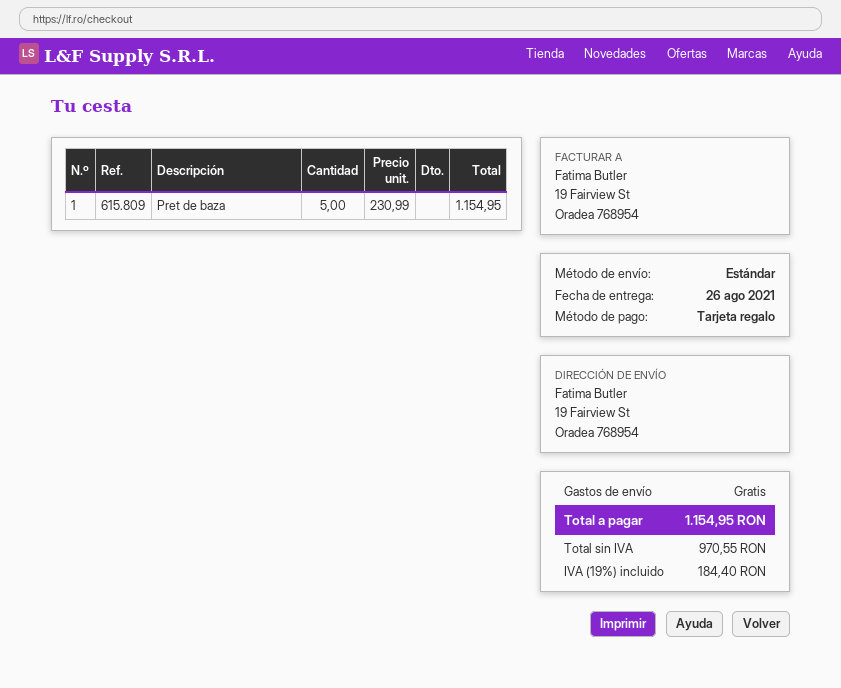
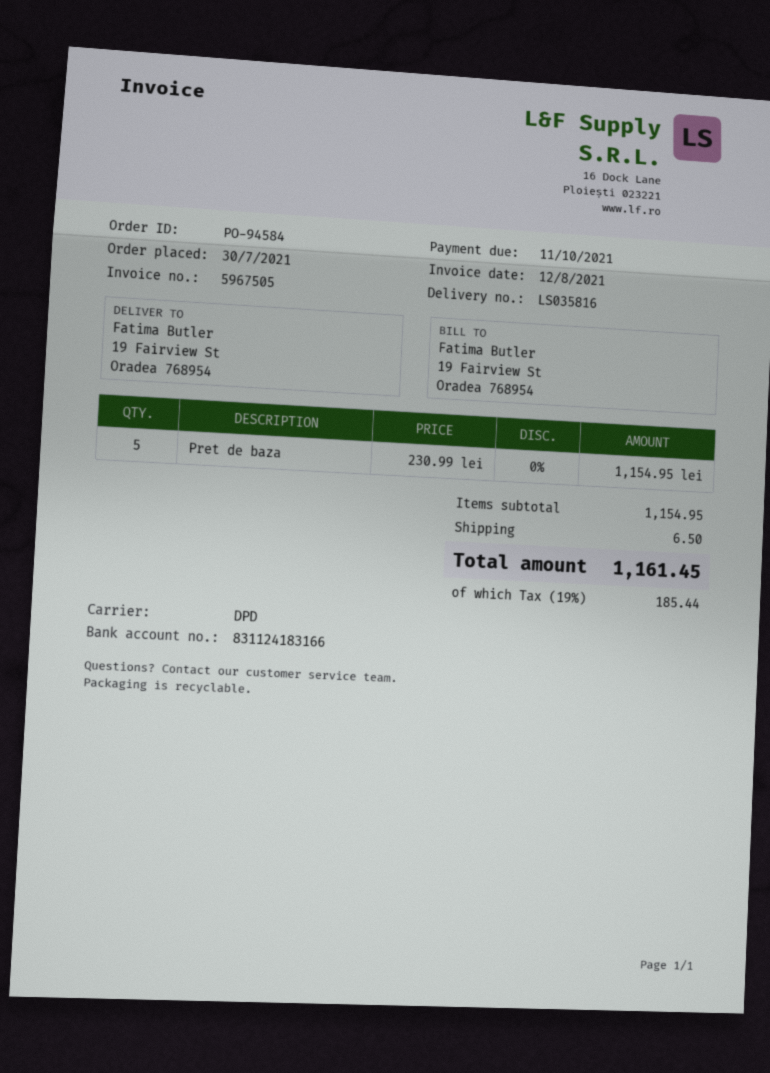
shipping method: standard -> DPD
shipping: 0.00 -> 6.50
tax: 19% = 184.40 -> 19% = 185.44
total: 1154.95 -> 1161.45

